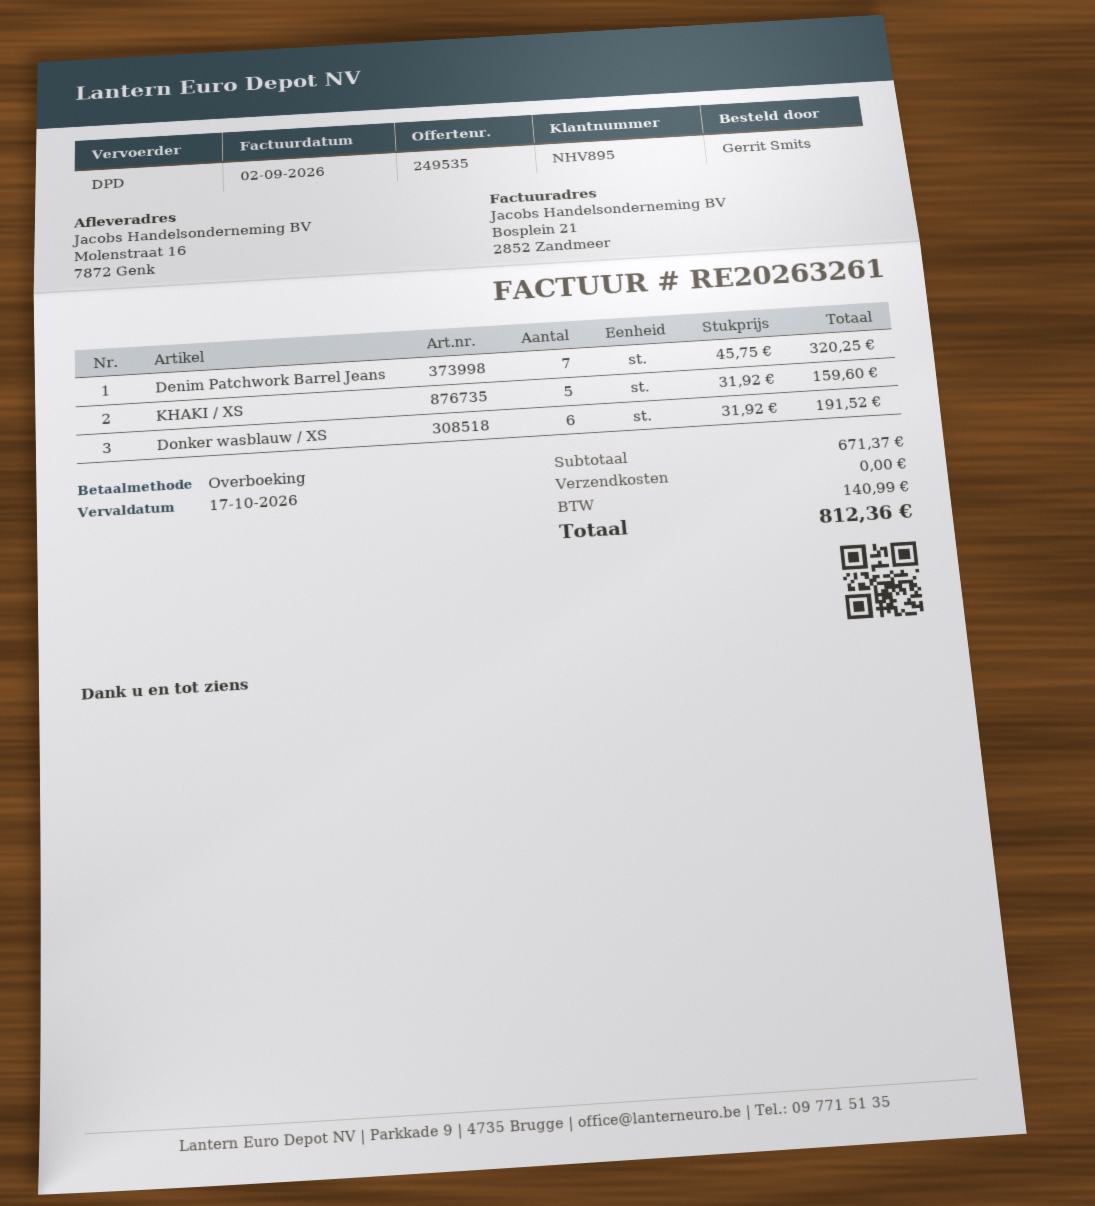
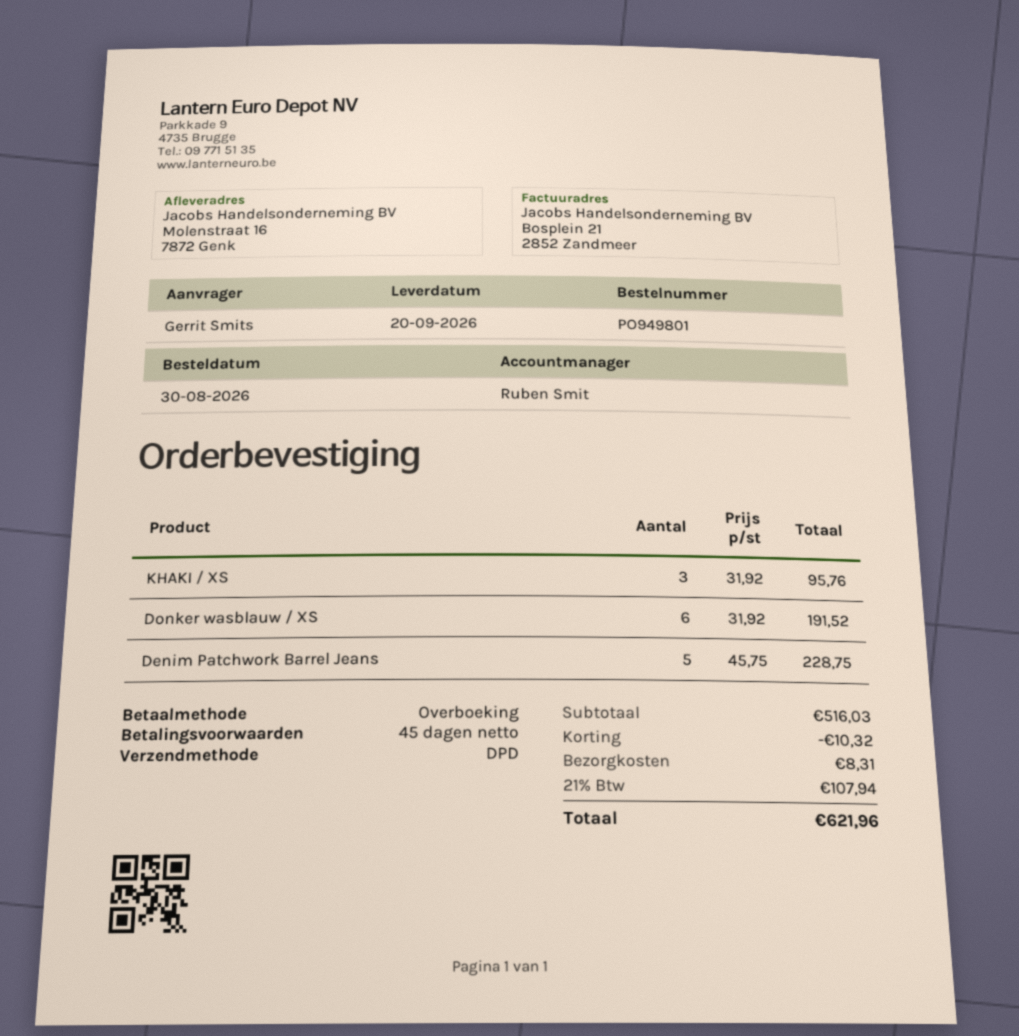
Denim Patchwork Barrel Jeans: 7 x 45.75 = 320.25 -> 5 x 45.75 = 228.75
KHAKI / XS: 5 x 31.92 = 159.60 -> 3 x 31.92 = 95.76
subtotal: 671.37 -> 516.03
discount: none -> 10.32
shipping: 0.00 -> 8.31
tax: 140.99 -> 107.94
total: 812.36 -> 621.96

